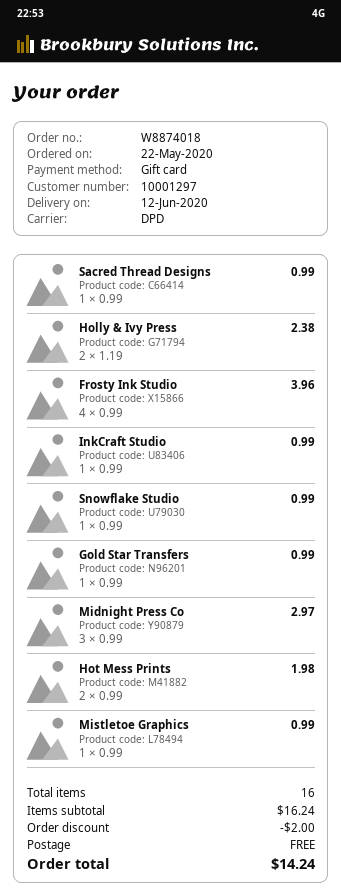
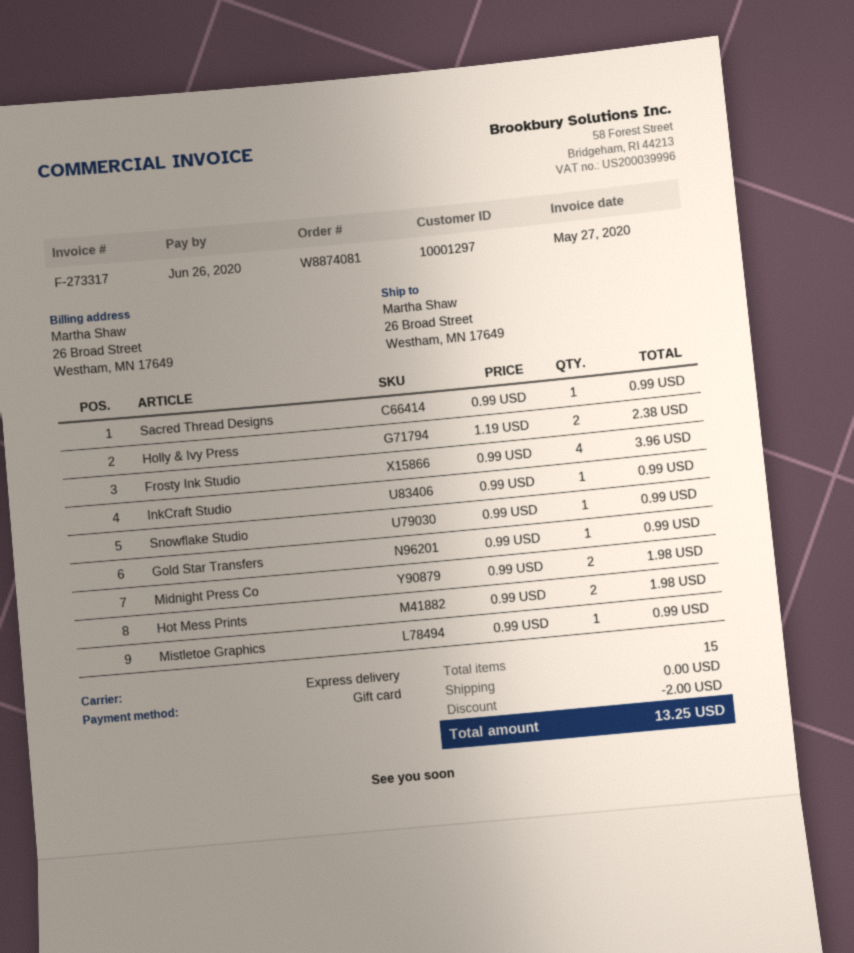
order number: W8874018 -> W8874081
shipping method: DPD -> express
Midnight Press Co: 3 x 0.99 = 2.97 -> 2 x 0.99 = 1.98
total quantity: 16 -> 15
total: 14.24 -> 13.25

